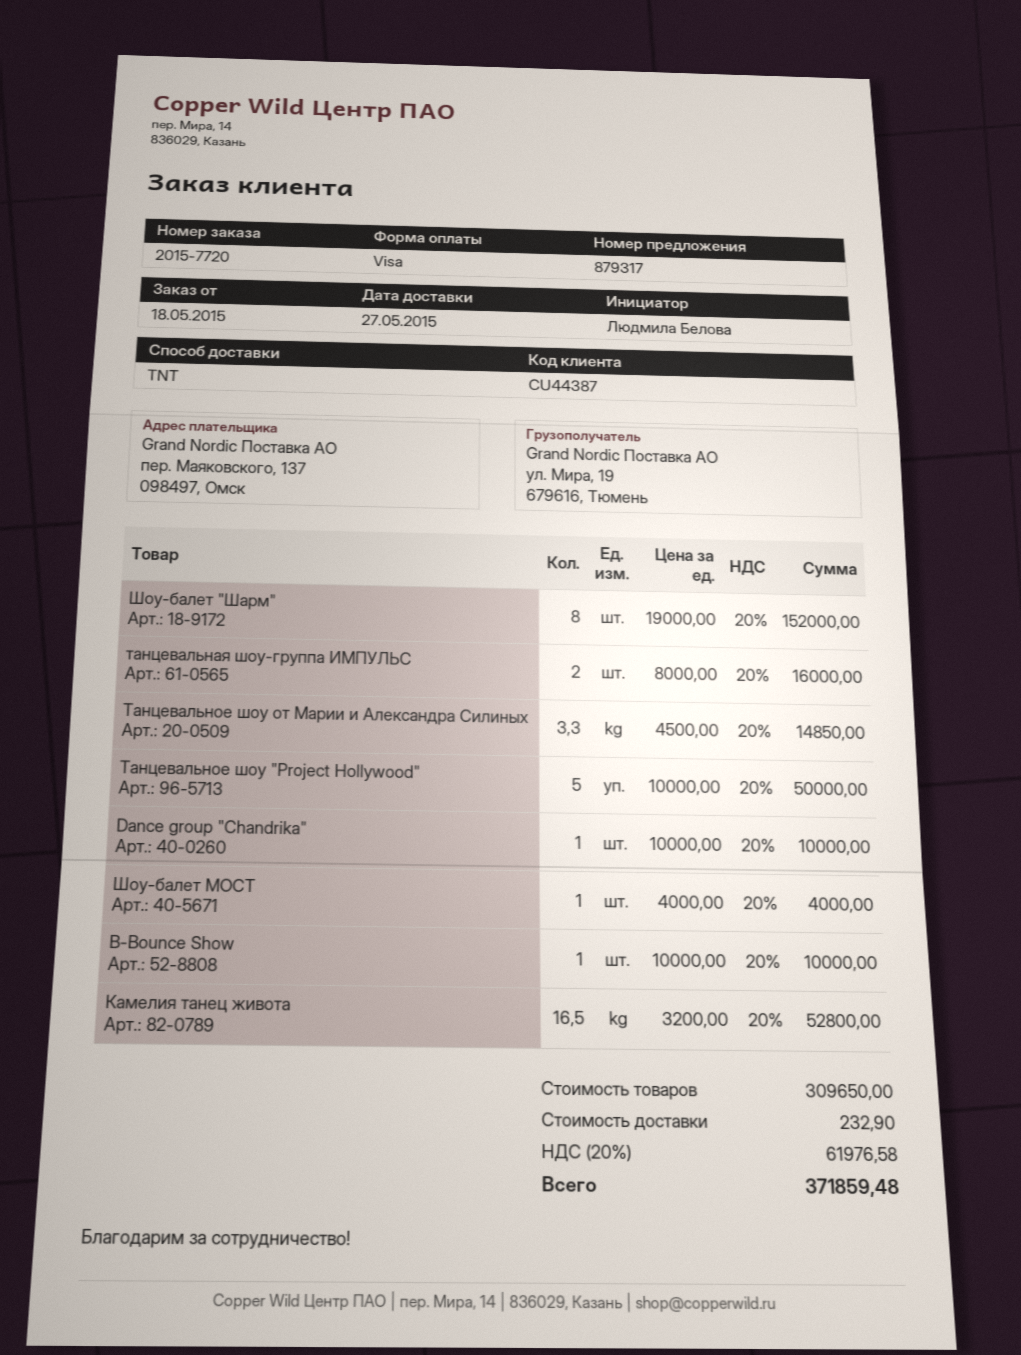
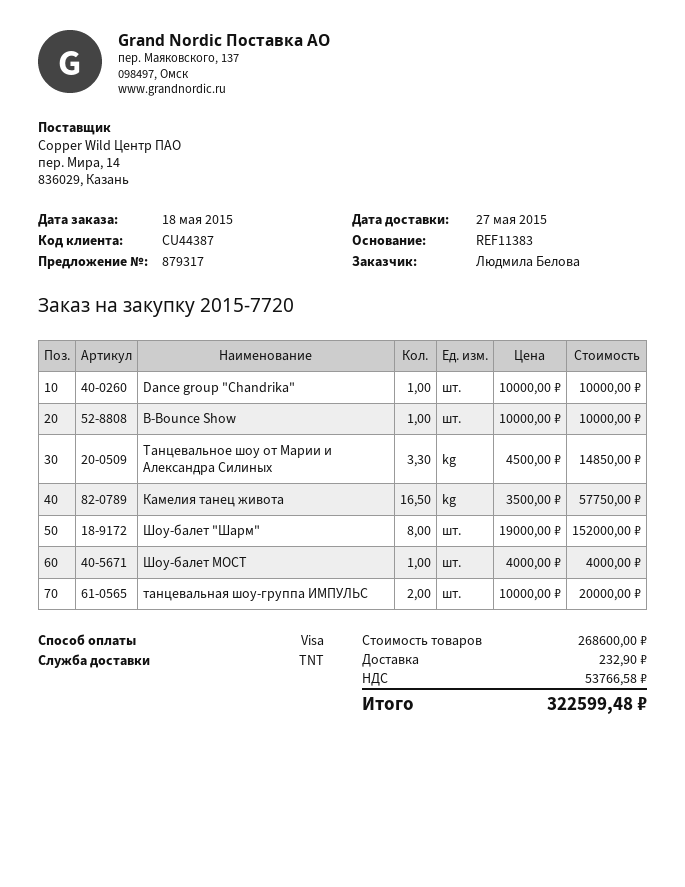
танцевальная шоу-группа ИМПУЛЬС: 2 x 8000.00 = 16000.00 -> 2 x 10000.00 = 20000.00
Танцевальное шоу "Project Hollywood": 5 x 10000.00 = 50000.00 -> none
Камелия танец живота: 16.5 x 3200.00 = 52800.00 -> 16.5 x 3500.00 = 57750.00
subtotal: 309650.00 -> 268600.00
tax: 61976.58 -> 53766.58
total: 371859.48 -> 322599.48

